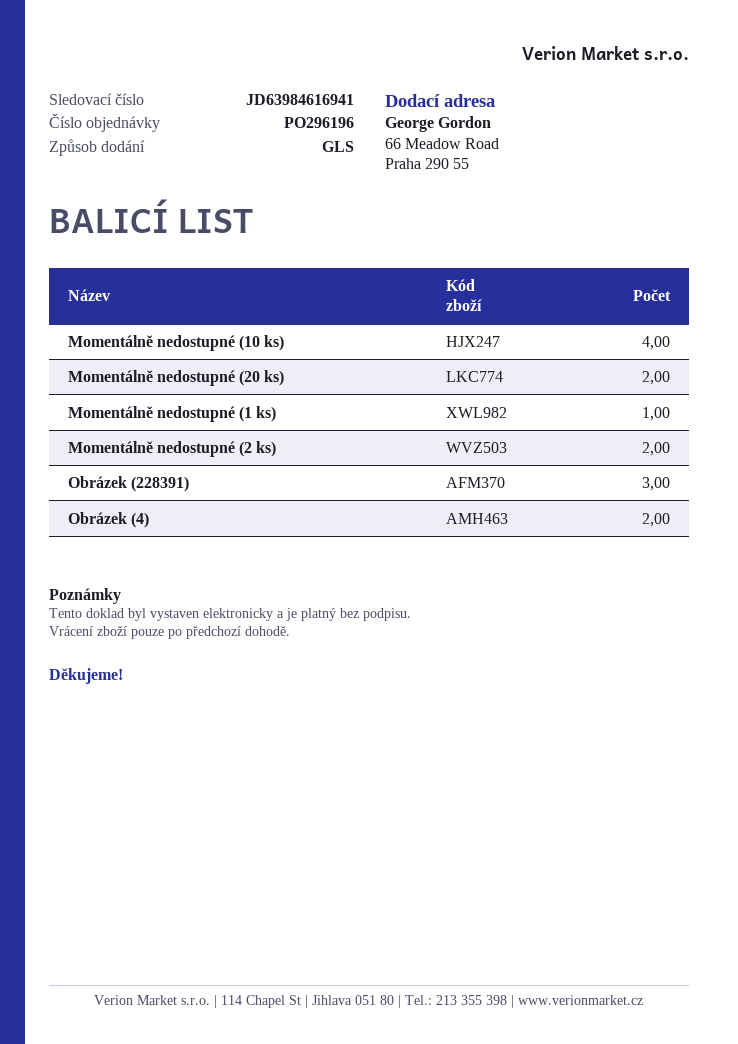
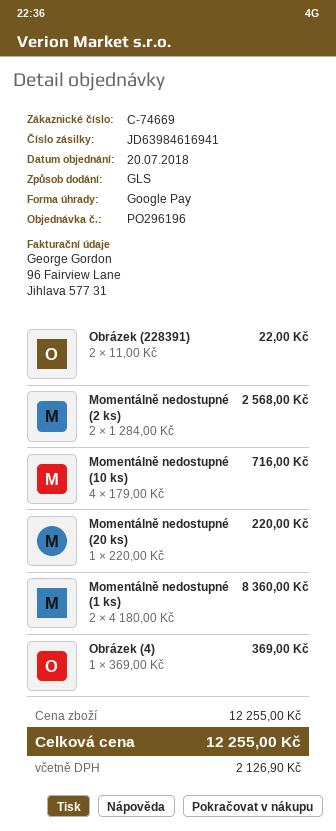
Momentálně nedostupné (20 ks): 2 -> 1
Momentálně nedostupné (1 ks): 1 -> 2
Obrázek (228391): 3 -> 2
Obrázek (4): 2 -> 1

